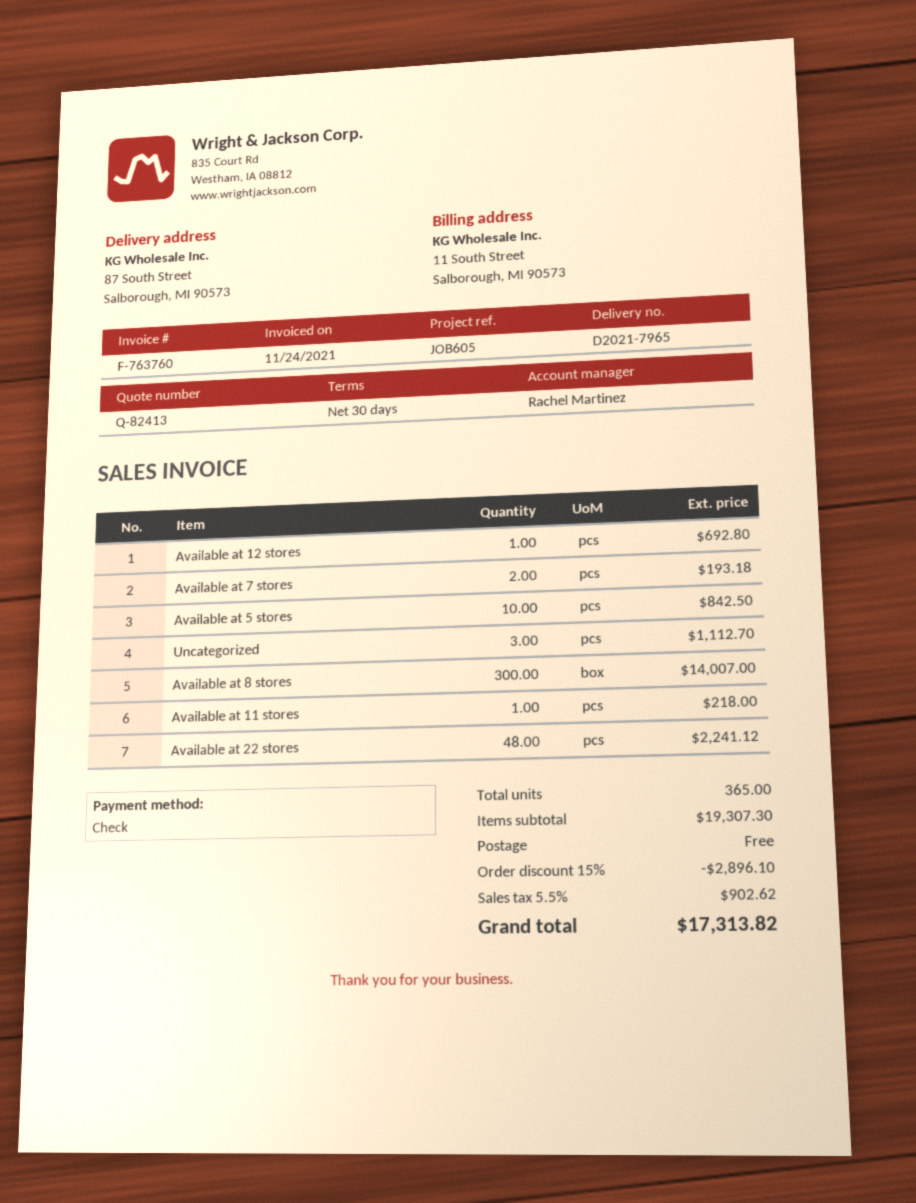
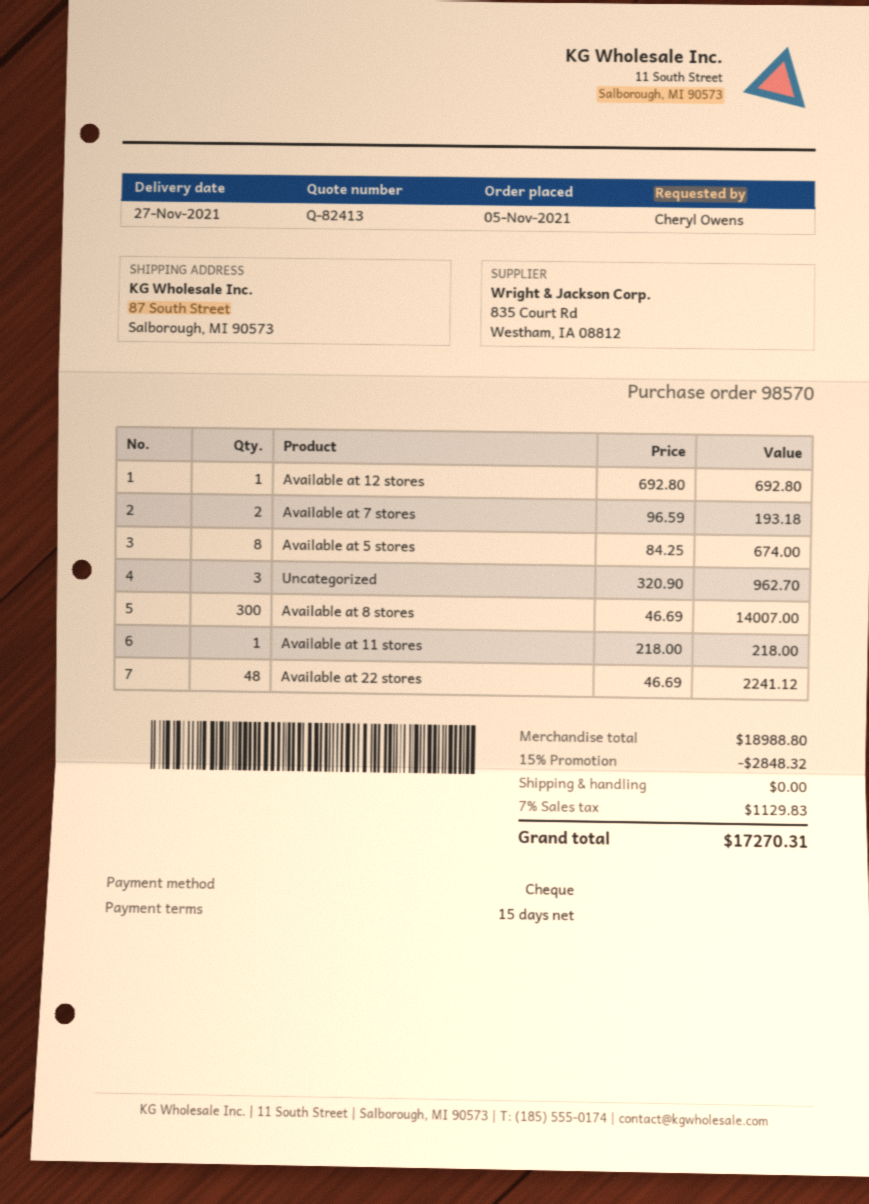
payment terms: 30 days -> 15 days
Available at 5 stores: 10 for 842.50 -> 8 for 674.00
Uncategorized: 3 for 1112.70 -> 3 for 962.70
subtotal: 19307.30 -> 18988.80
discount: 15% = 2896.10 -> 15% = 2848.32
tax: 5.5% = 902.62 -> 7% = 1129.83
total: 17313.82 -> 17270.31

